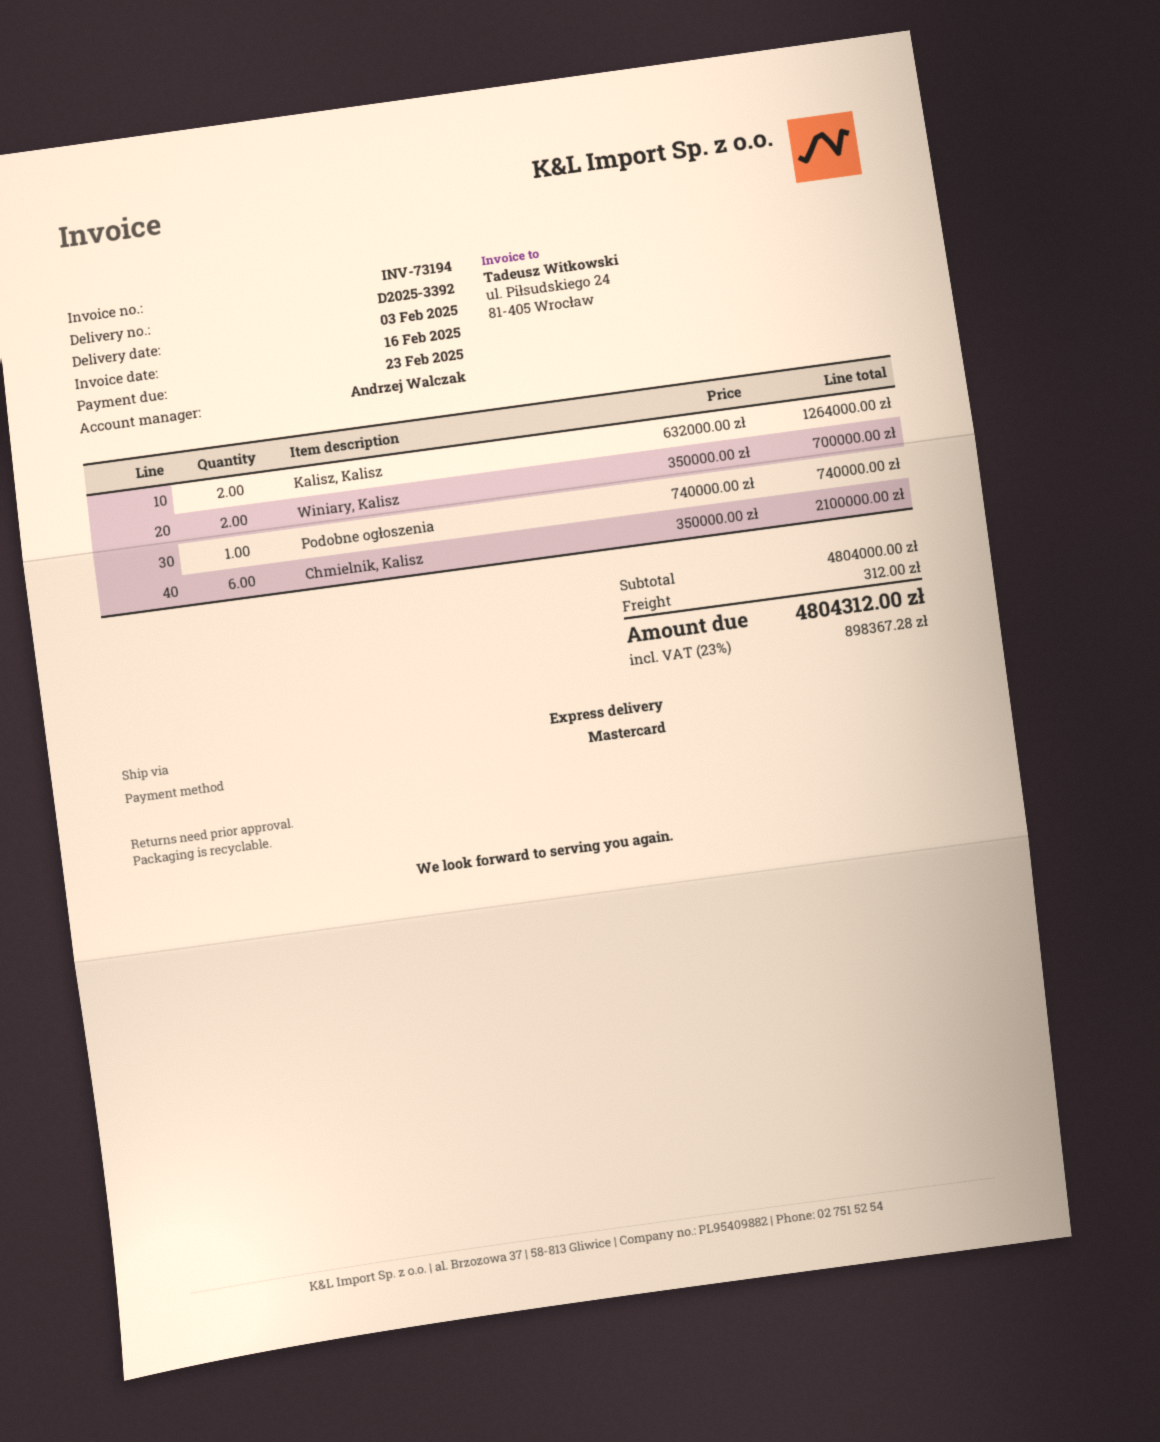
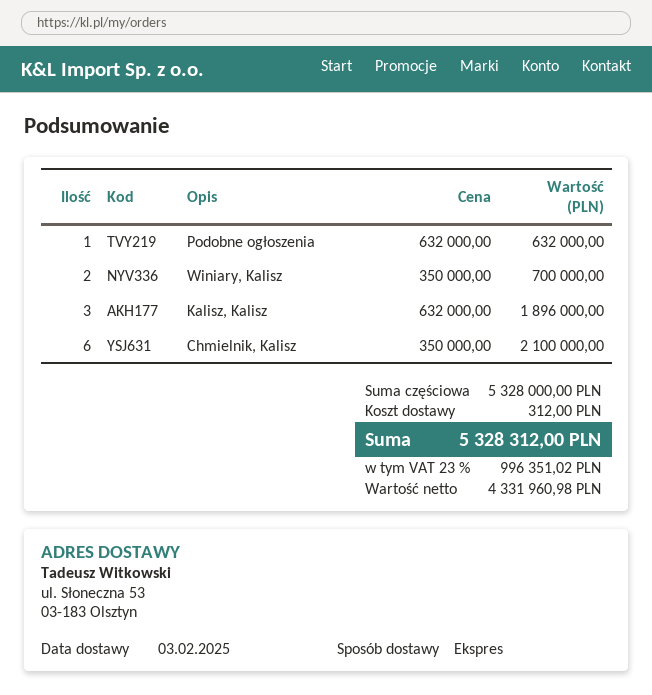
Kalisz, Kalisz: 2 x 632000.00 = 1264000.00 -> 3 x 632000.00 = 1896000.00
Podobne ogłoszenia: 1 x 740000.00 = 740000.00 -> 1 x 632000.00 = 632000.00
subtotal: 4804000.00 -> 5328000.00
tax: 23% = 898367.28 -> 23% = 996351.02
total: 4804312.00 -> 5328312.00

